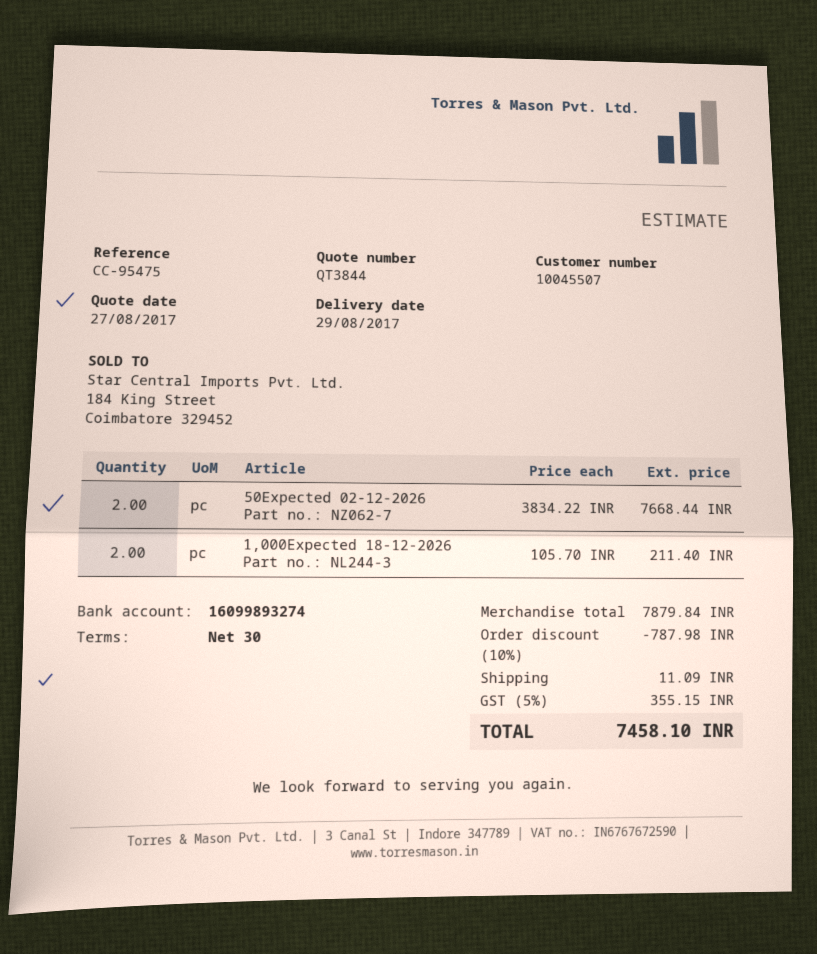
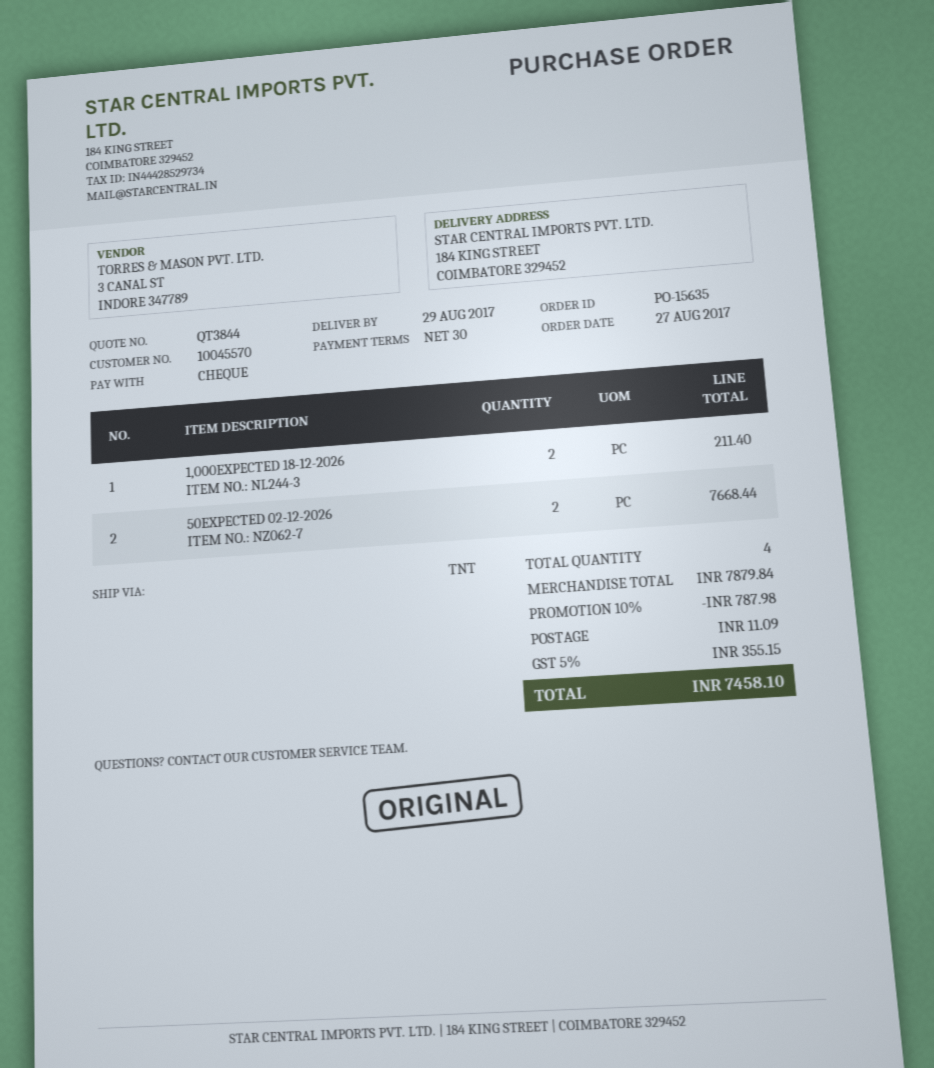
customer number: 10045507 -> 10045570

